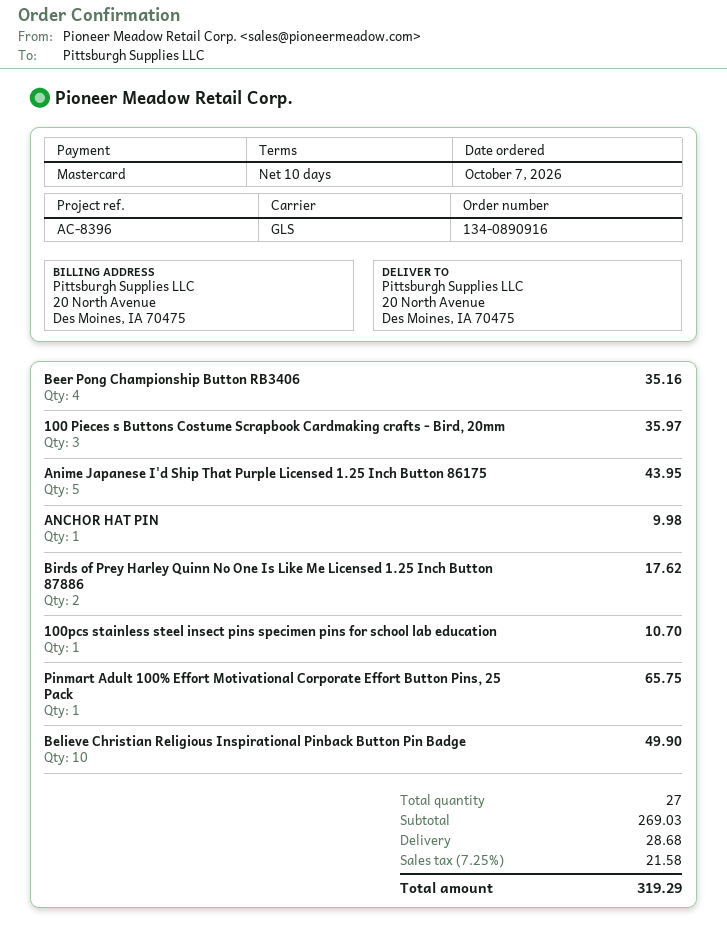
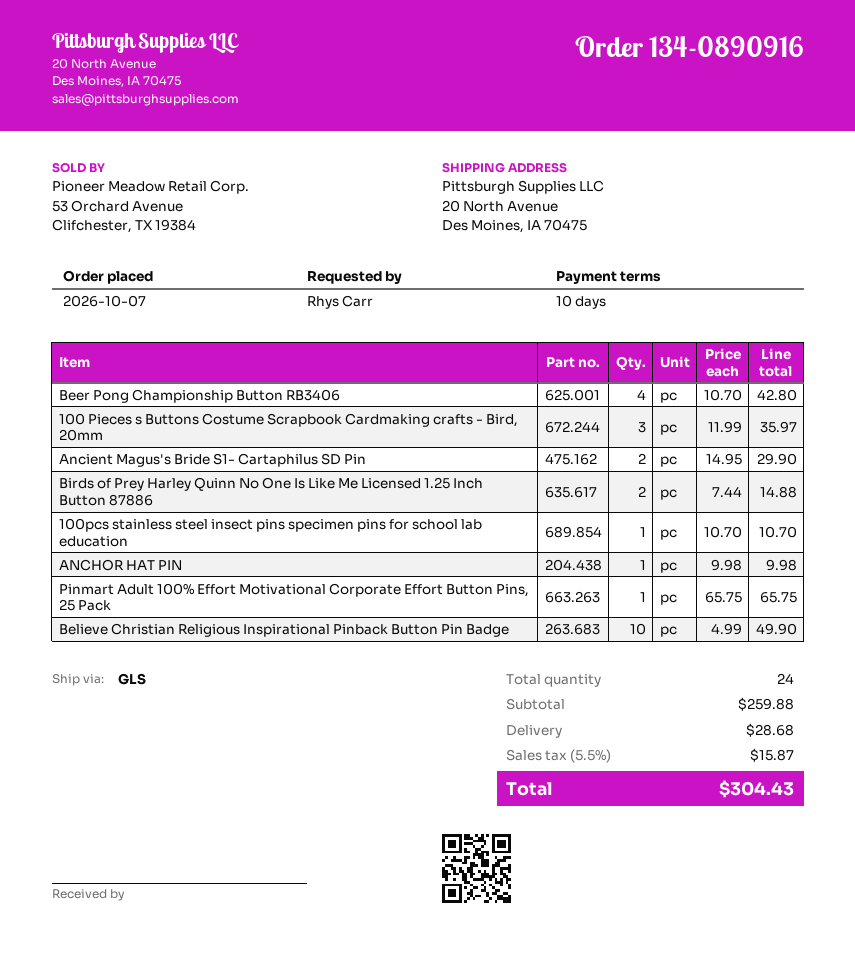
Beer Pong Championship Button RB3406: 4 for 35.16 -> 4 for 42.80
Anime Japanese I'd Ship That Purple Licensed 1.25 Inch Button 86175: 5 for 43.95 -> none
Birds of Prey Harley Quinn No One Is Like Me Licensed 1.25 Inch Button 87886: 2 for 17.62 -> 2 for 14.88
Ancient Magus's Bride S1- Cartaphilus SD Pin: none -> 2 for 29.90
total quantity: 27 -> 24
subtotal: 269.03 -> 259.88
tax: 7.25% = 21.58 -> 5.5% = 15.87
total: 319.29 -> 304.43

